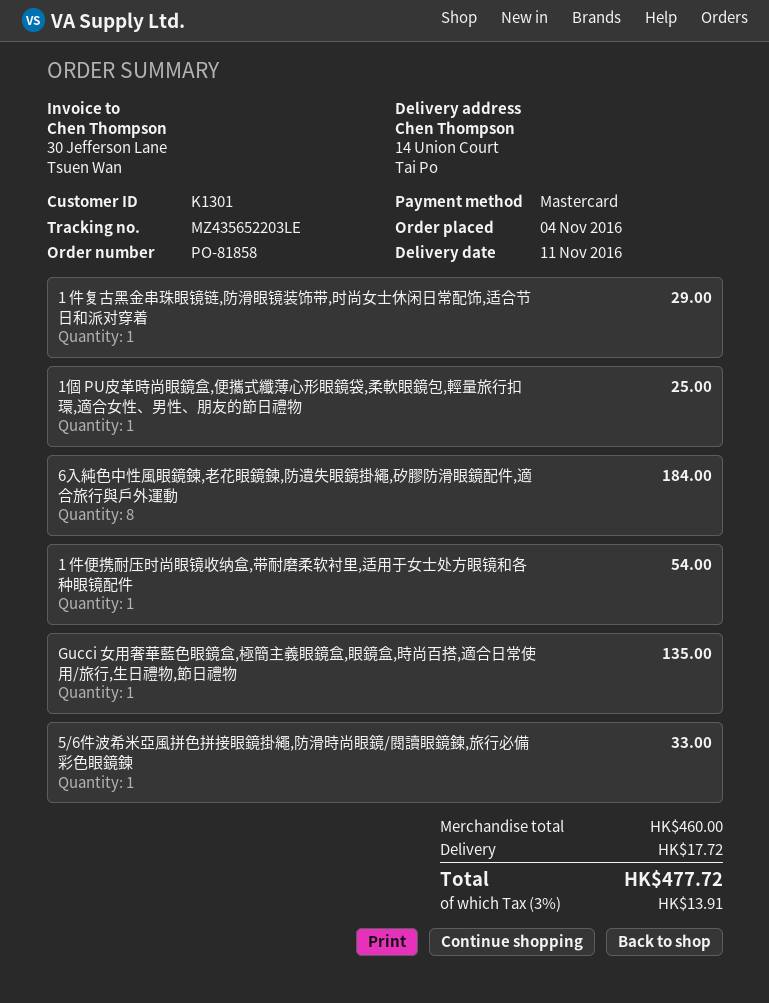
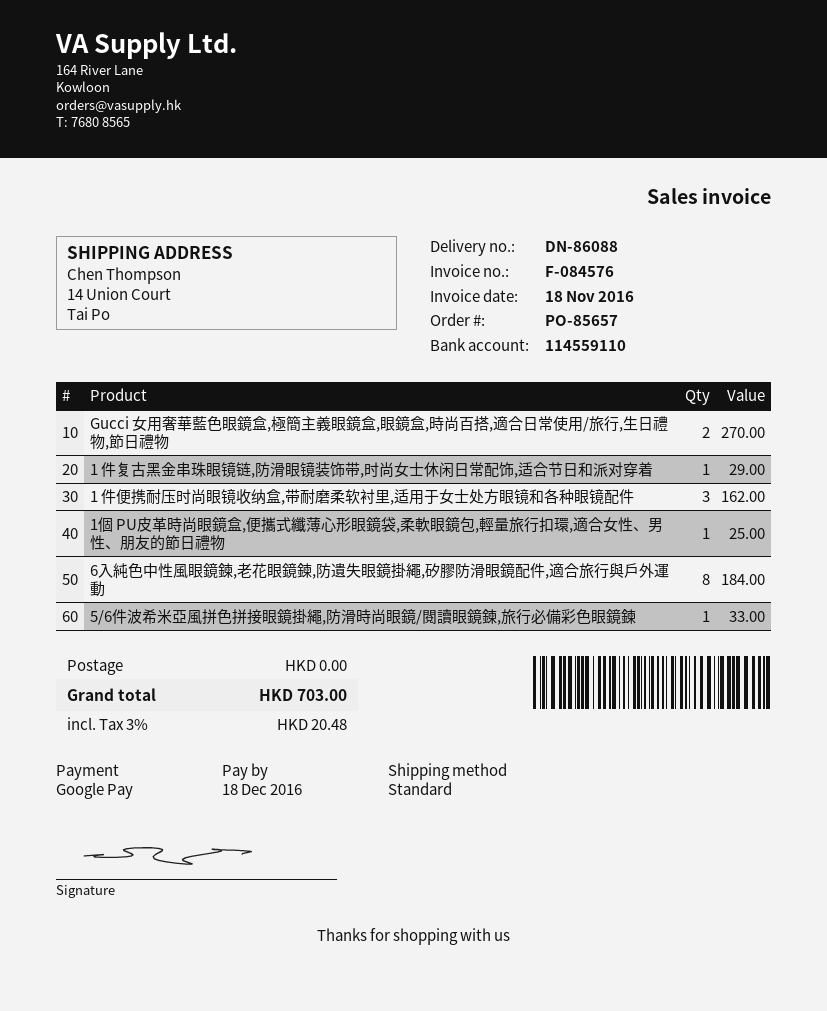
order number: PO-81858 -> PO-85657
payment method: Mastercard -> Google Pay
1 件便携耐压时尚眼镜收纳盒,带耐磨柔软衬里,适用于女士处方眼镜和各种眼镜配件: 1 for 54.00 -> 3 for 162.00
Gucci 女用奢華藍色眼鏡盒,極簡主義眼鏡盒,眼鏡盒,時尚百搭,適合日常使用/旅行,生日禮物,節日禮物: 1 for 135.00 -> 2 for 270.00
shipping: 17.72 -> 0.00
tax: 3% = 13.91 -> 3% = 20.48
total: 477.72 -> 703.00

